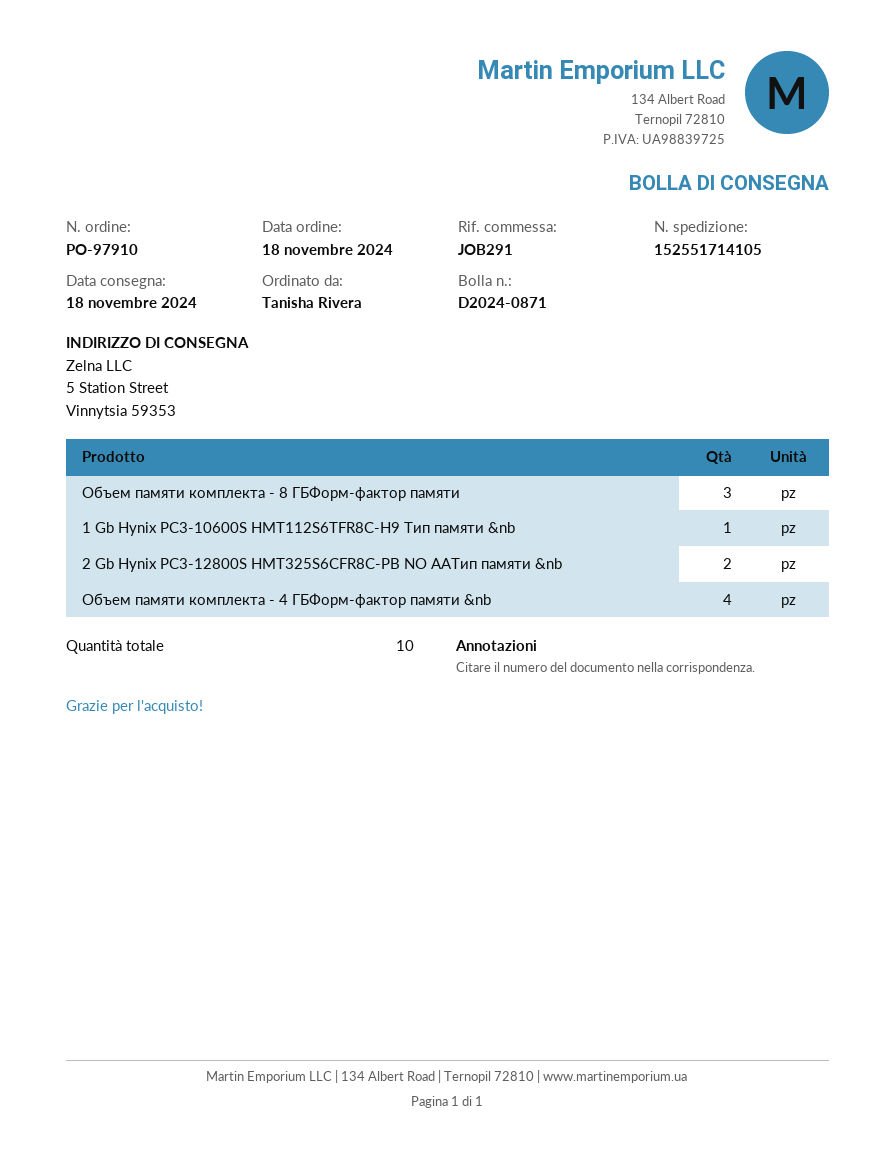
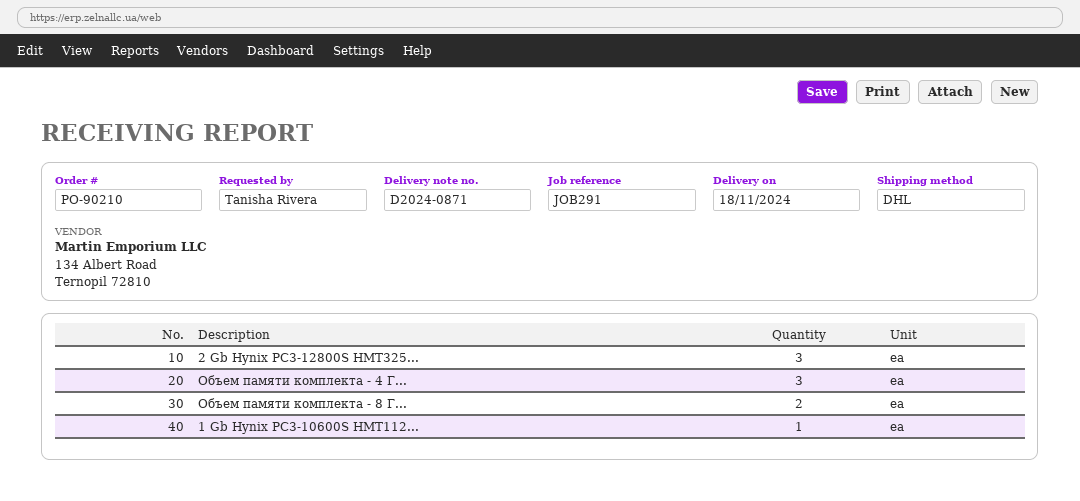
order number: PO-97910 -> PO-90210
Объем памяти комплекта - 8 ГБФорм-фактор памяти: 3 -> 2
2 Gb Hynix PC3-12800S HMT325S6CFR8C-PB NO AAТип памяти &nb: 2 -> 3
Объем памяти комплекта - 4 ГБФорм-фактор памяти &nb: 4 -> 3

